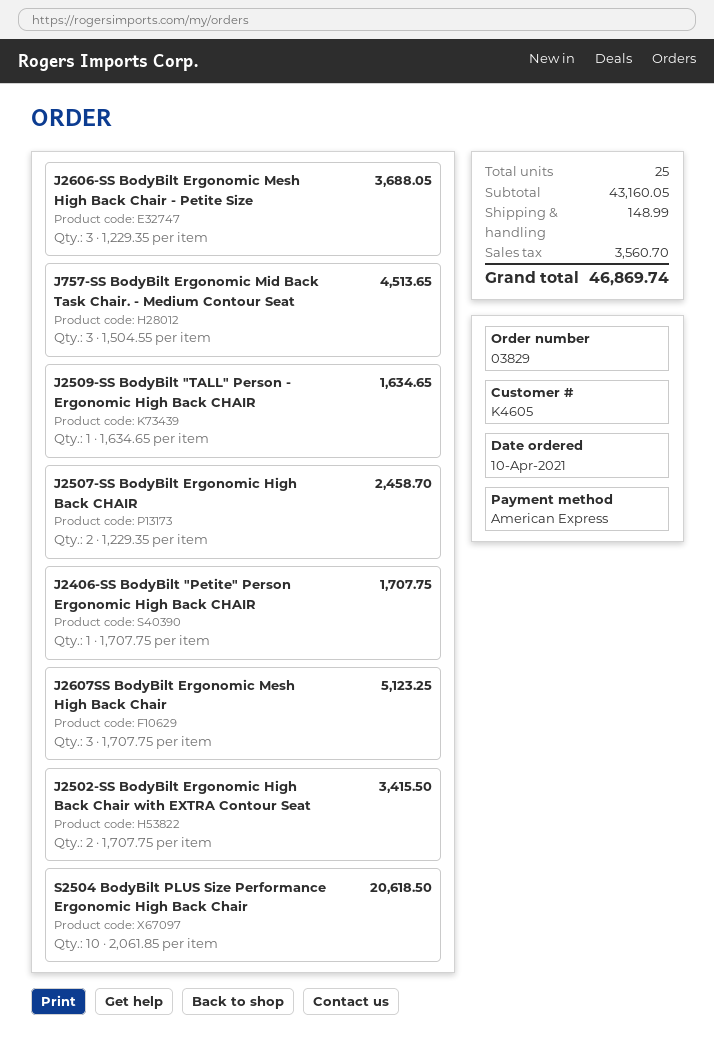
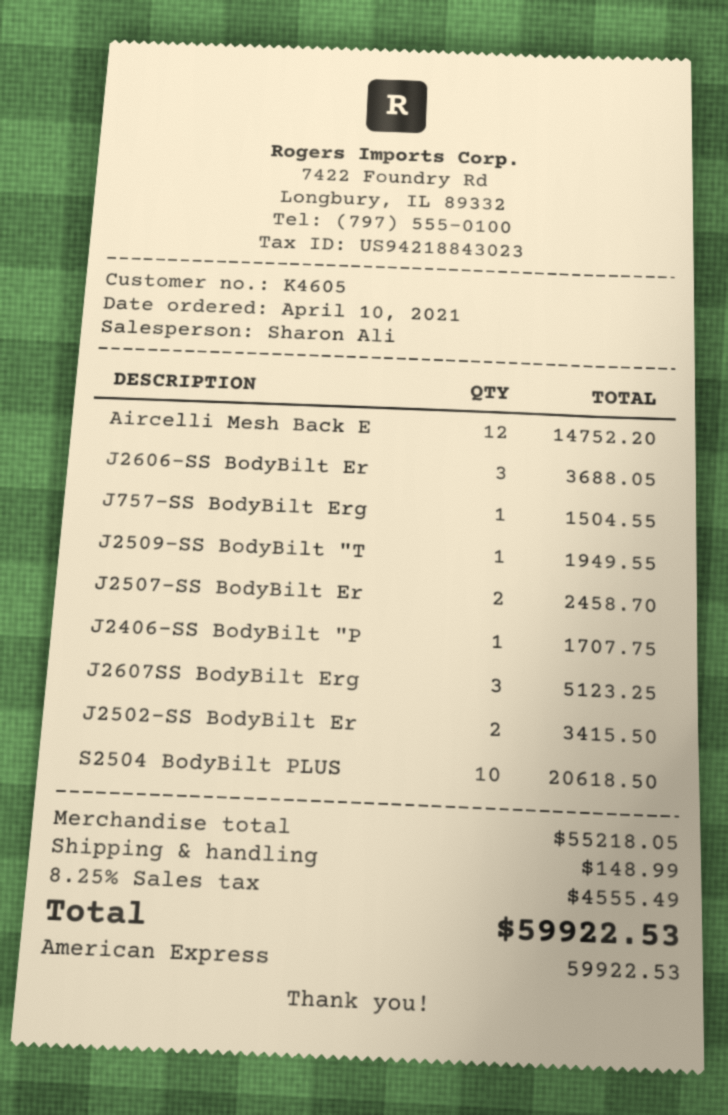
J757-SS BodyBilt Ergonomic Mid Back Task Chair. - Medium Contour Seat: 3 for 4513.65 -> 1 for 1504.55
J2509-SS BodyBilt "TALL" Person - Ergonomic High Back CHAIR: 1 for 1634.65 -> 1 for 1949.55
Aircelli Mesh Back E: none -> 12 for 14752.20
subtotal: 43160.05 -> 55218.05
tax: 3560.70 -> 4555.49
total: 46869.74 -> 59922.53

